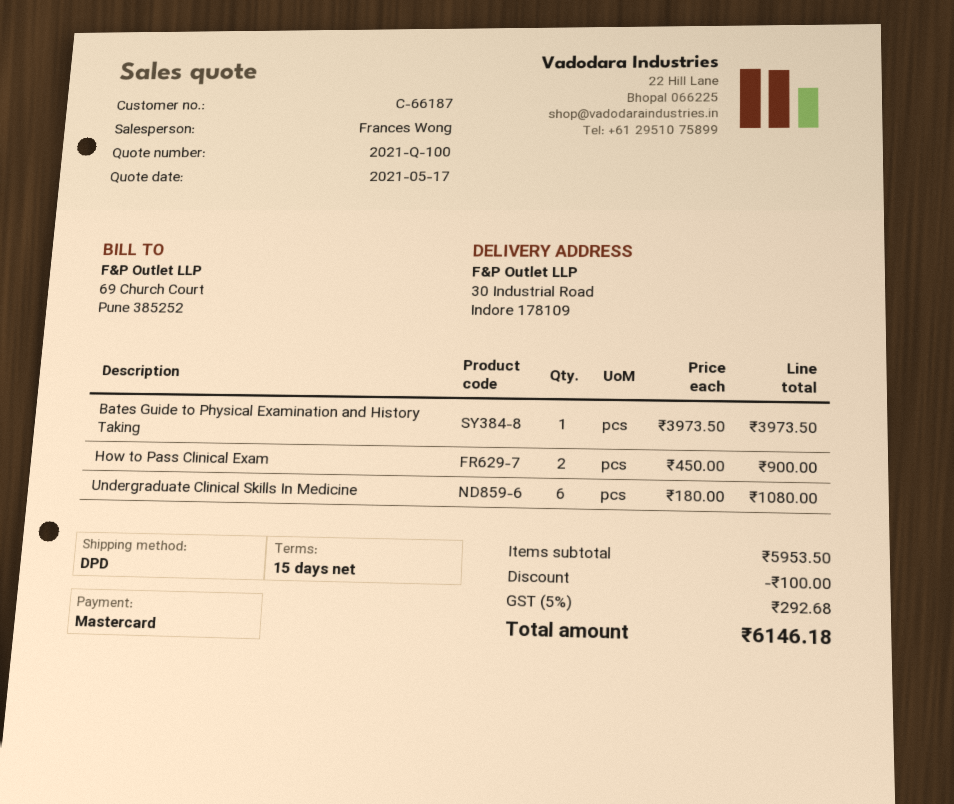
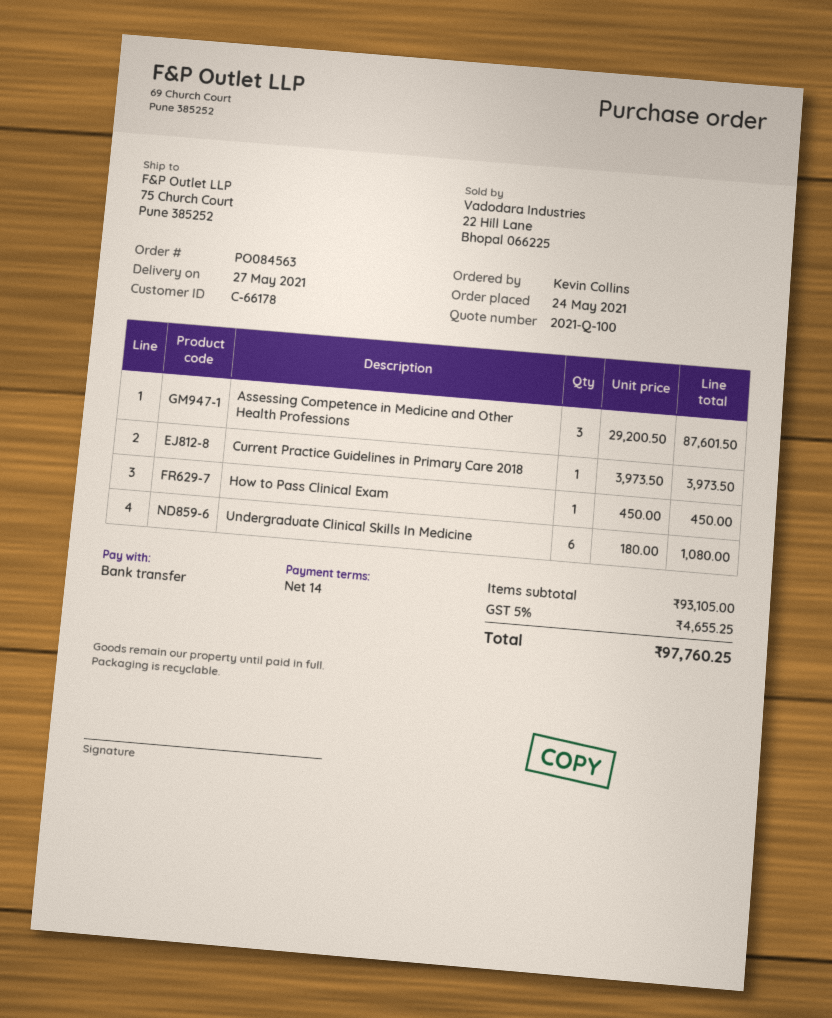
payment terms: 15 days -> 14 days
customer number: C-66187 -> C-66178
payment method: Mastercard -> bank transfer
ship to: 30 Industrial Road, Indore 178109 -> 75 Church Court, Pune 385252
Bates Guide to Physical Examination and History Taking: 1 x 3973.50 = 3973.50 -> none
How to Pass Clinical Exam: 2 x 450.00 = 900.00 -> 1 x 450.00 = 450.00
Assessing Competence in Medicine and Other Health Professions: none -> 3 x 29200.50 = 87601.50
Current Practice Guidelines in Primary Care 2018: none -> 1 x 3973.50 = 3973.50
subtotal: 5953.50 -> 93105.00
discount: 100.00 -> none
tax: 5% = 292.68 -> 5% = 4655.25
total: 6146.18 -> 97760.25

